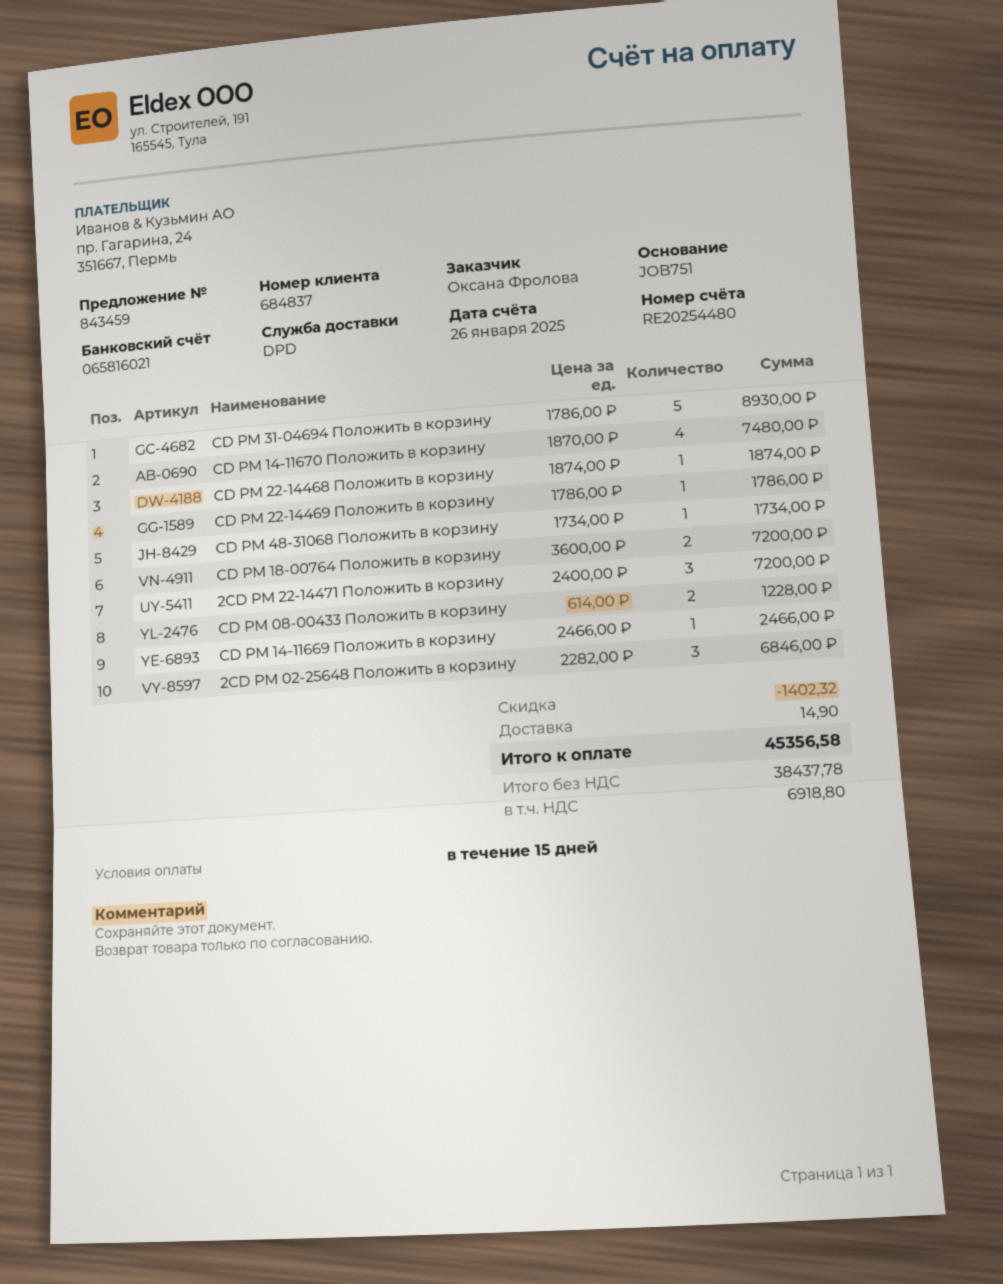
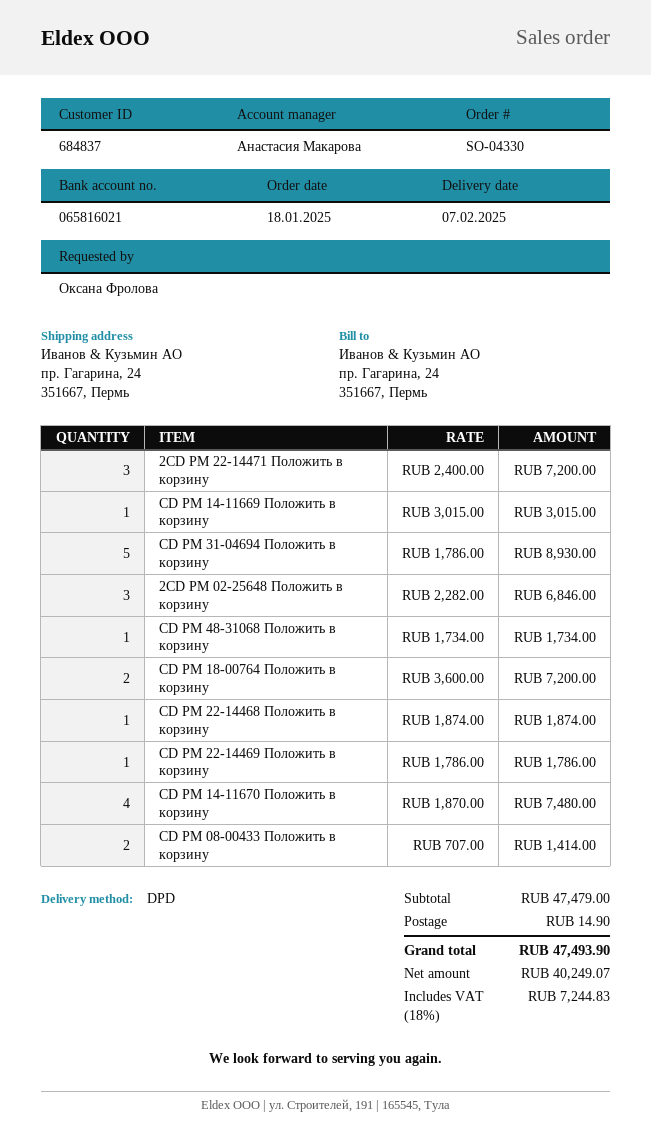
CD PM 08-00433 Положить в корзину: 2 x 614.00 = 1228.00 -> 2 x 707.00 = 1414.00
CD PM 14-11669 Положить в корзину: 1 x 2466.00 = 2466.00 -> 1 x 3015.00 = 3015.00
discount: 1402.32 -> none
net: 38437.78 -> 40249.07
tax: 6918.80 -> 7244.83
total: 45356.58 -> 47493.90

